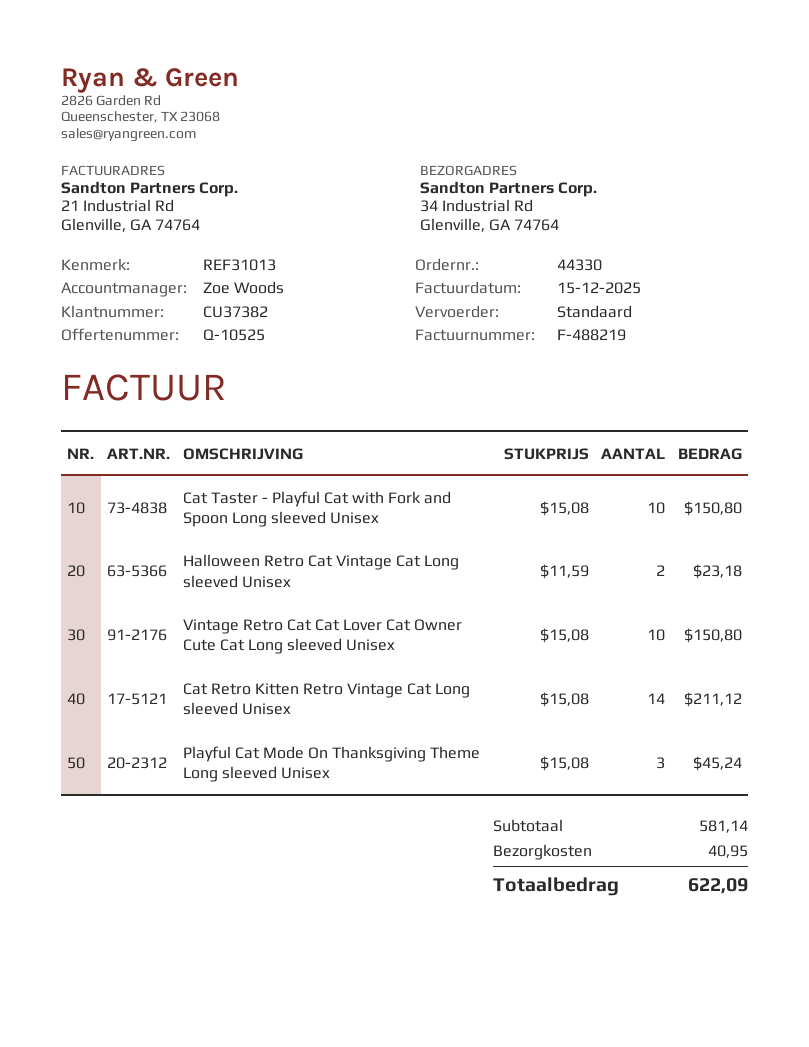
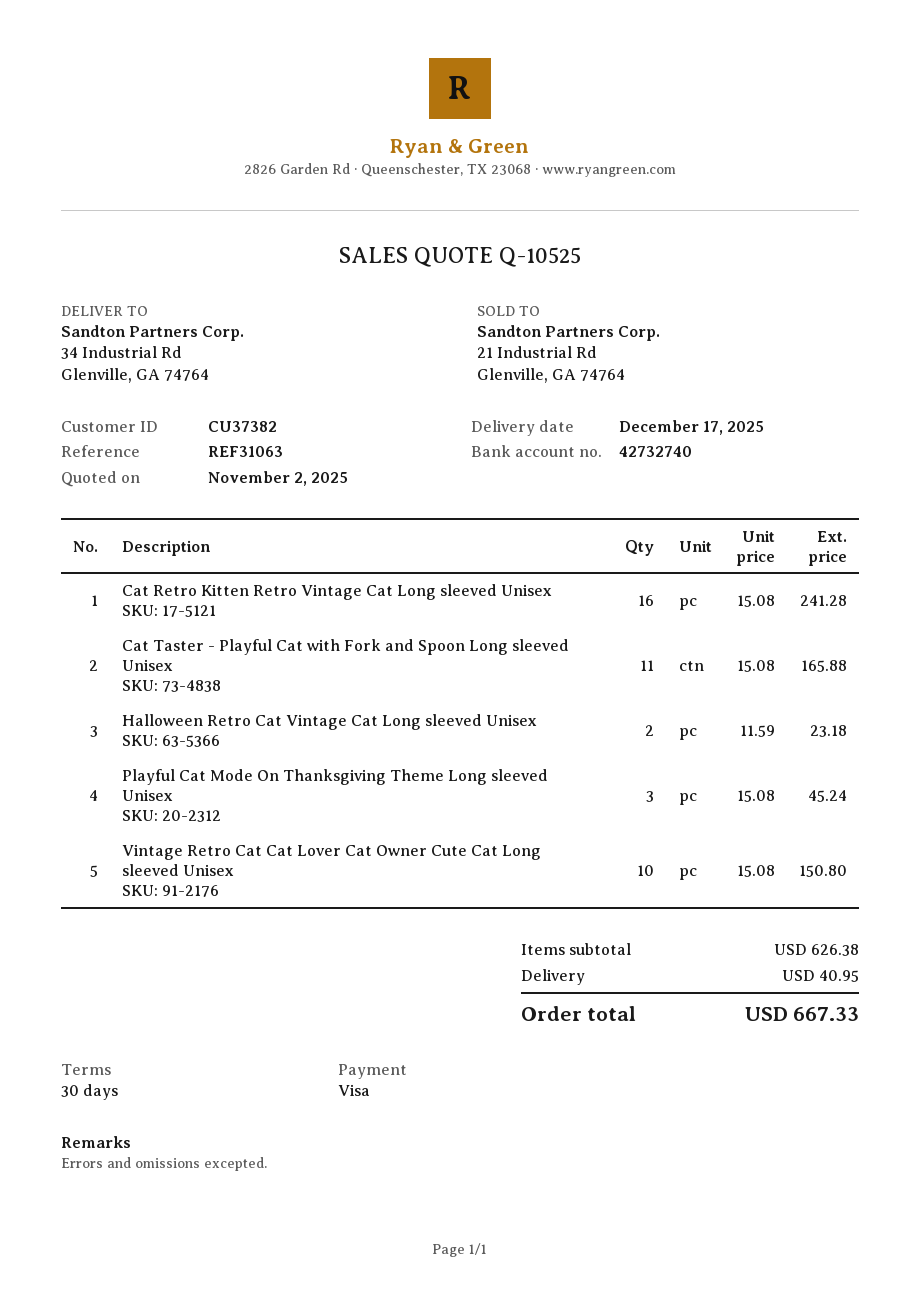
reference: REF31013 -> REF31063
Cat Taster - Playful Cat with Fork and Spoon Long sleeved Unisex: 10 x 15.08 = 150.80 -> 11 x 15.08 = 165.88
Cat Retro Kitten Retro Vintage Cat Long sleeved Unisex: 14 x 15.08 = 211.12 -> 16 x 15.08 = 241.28
subtotal: 581.14 -> 626.38
total: 622.09 -> 667.33

